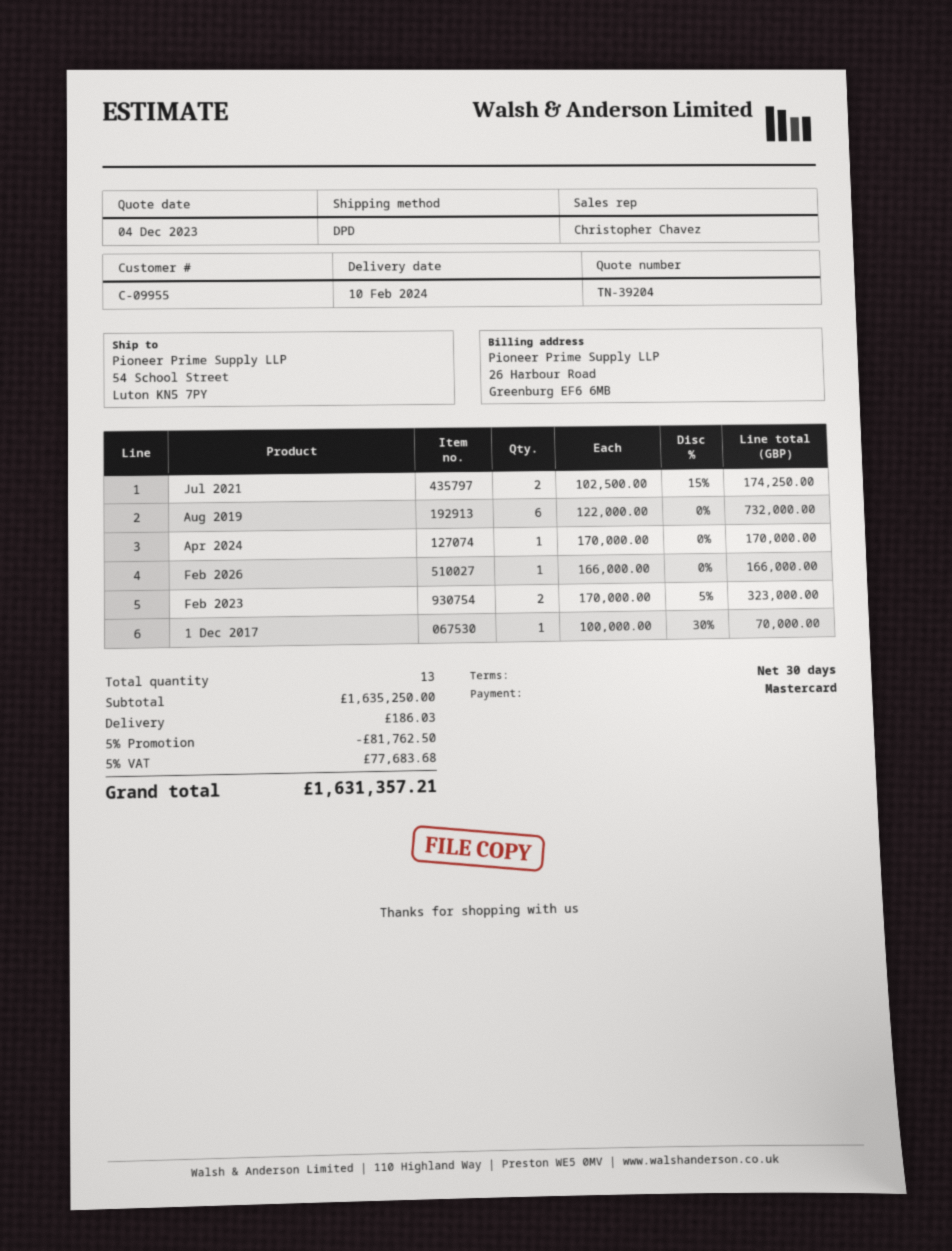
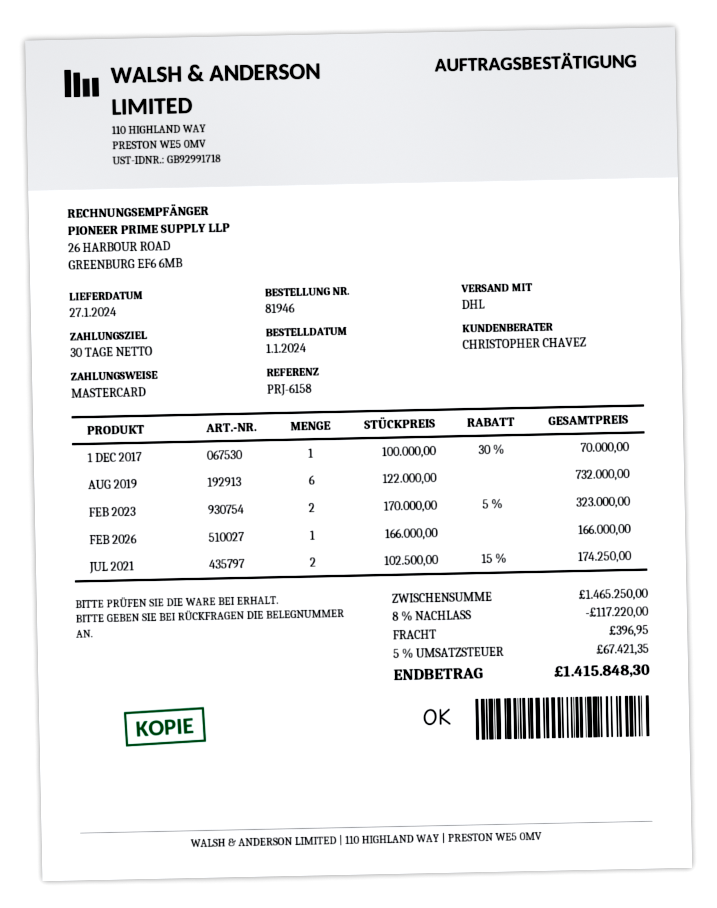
delivery date: 2024-02-10 -> 2024-01-27
shipping method: DPD -> DHL
Apr 2024: 1 x 170000.00 = 170000.00 -> none
subtotal: 1635250.00 -> 1465250.00
discount: 5% = 81762.50 -> 8% = 117220.00
shipping: 186.03 -> 396.95
tax: 5% = 77683.68 -> 5% = 67421.35
total: 1631357.21 -> 1415848.30

